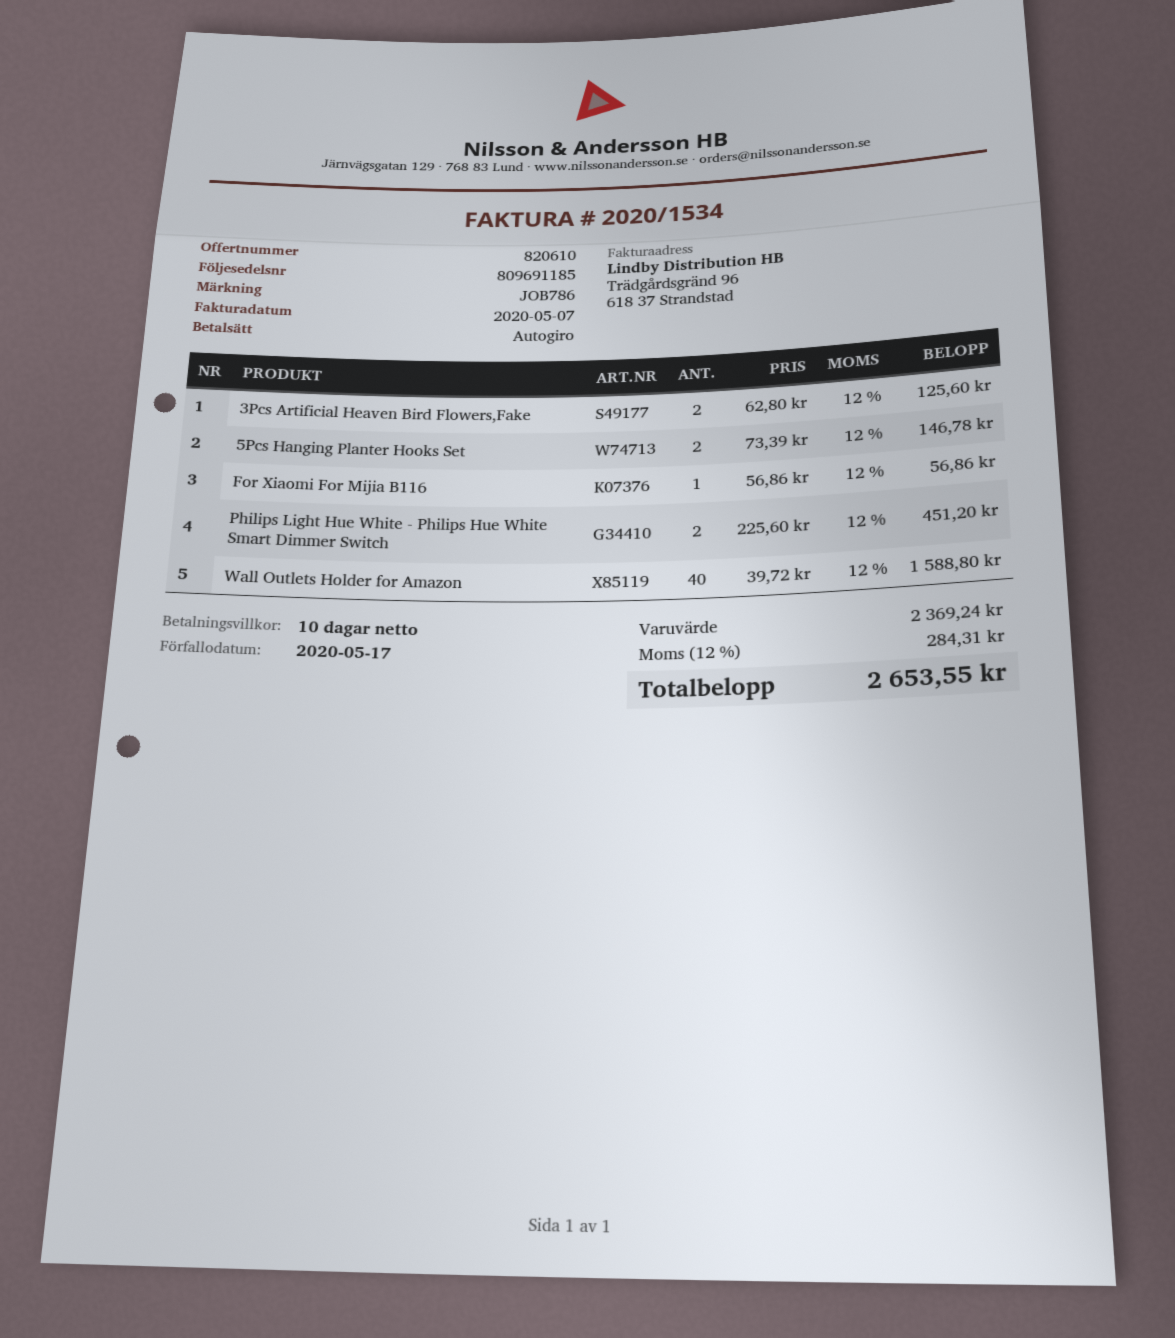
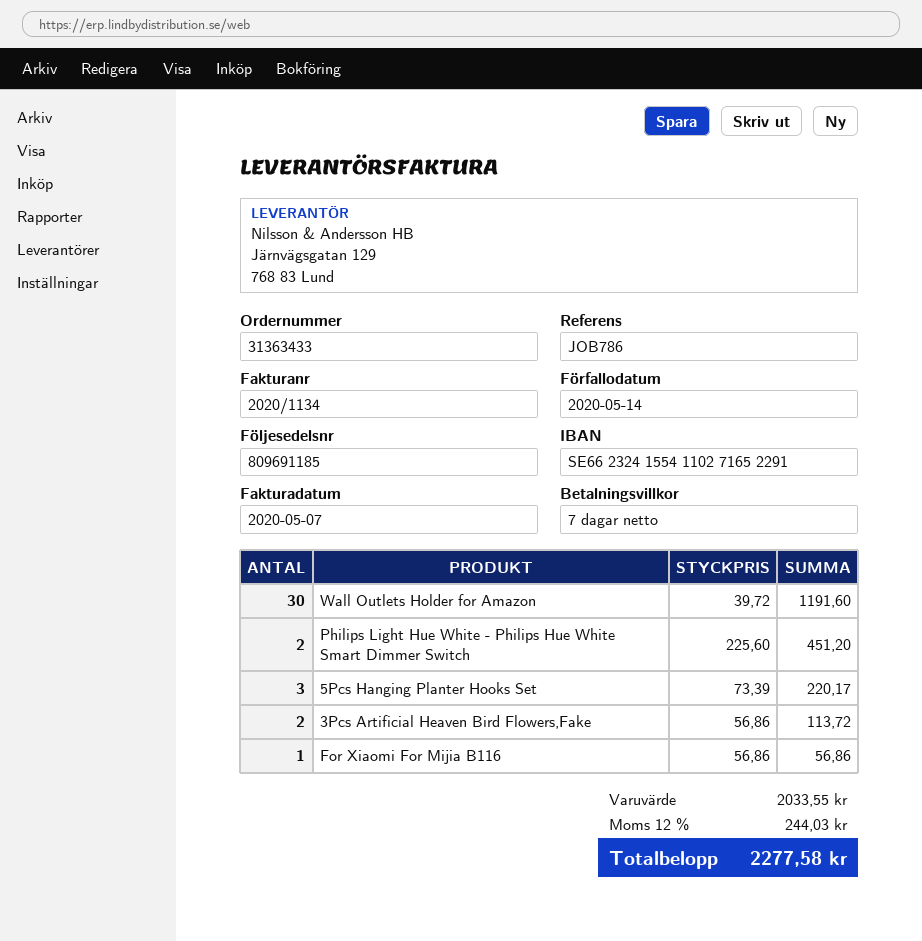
invoice number: 2020/1534 -> 2020/1134
payment terms: 10 days -> 7 days
due date: 2020-05-17 -> 2020-05-14
3Pcs Artificial Heaven Bird Flowers,Fake: 2 x 62.80 = 125.60 -> 2 x 56.86 = 113.72
5Pcs Hanging Planter Hooks Set: 2 x 73.39 = 146.78 -> 3 x 73.39 = 220.17
Wall Outlets Holder for Amazon: 40 x 39.72 = 1588.80 -> 30 x 39.72 = 1191.60
subtotal: 2369.24 -> 2033.55
tax: 12% = 284.31 -> 12% = 244.03
total: 2653.55 -> 2277.58

